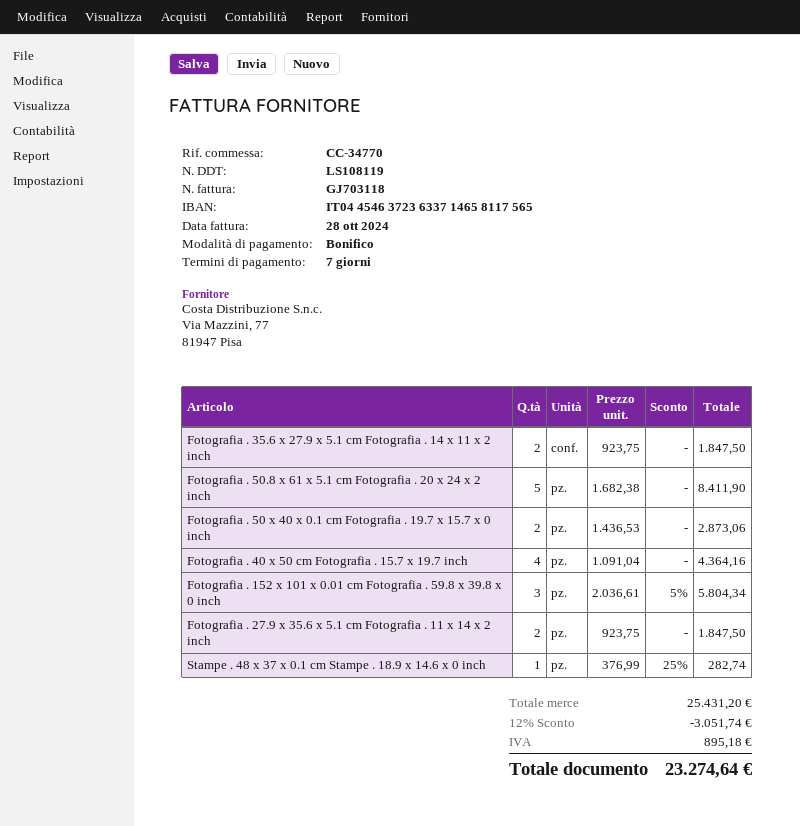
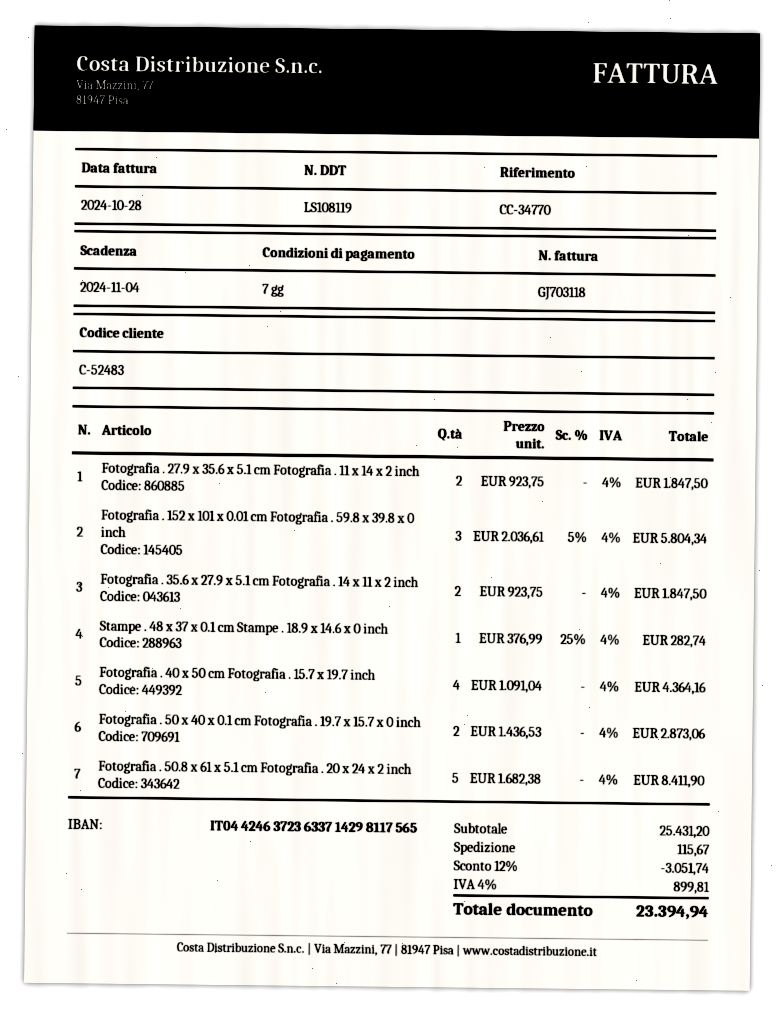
bank account: IT0445463723633714658117565 -> IT0442463723633714298117565
shipping: none -> 115.67
tax: 895.18 -> 899.81
total: 23274.64 -> 23394.94

